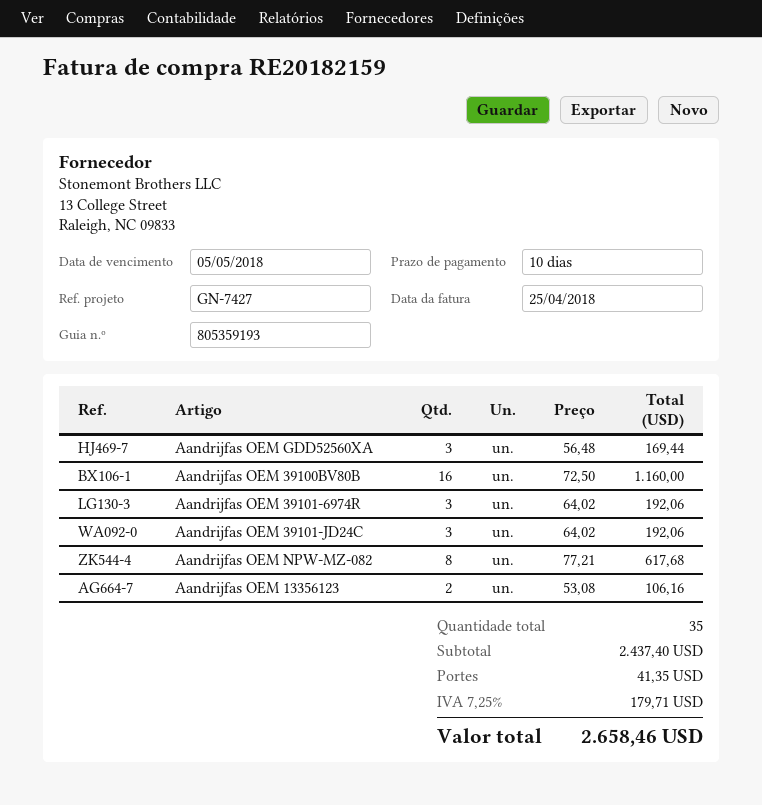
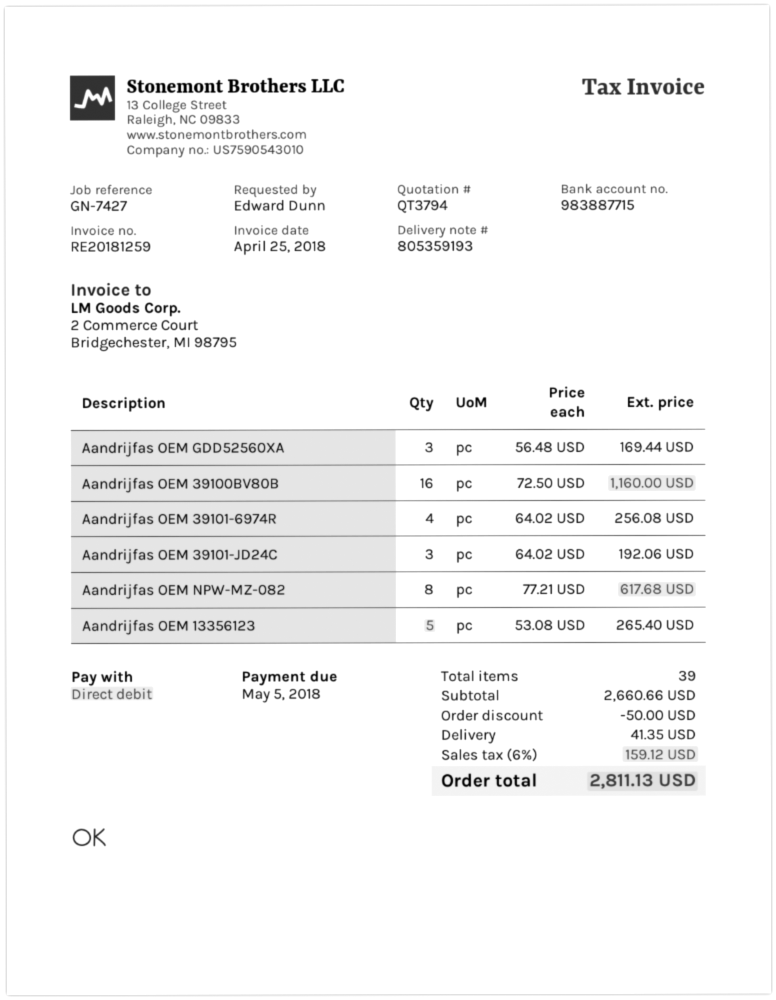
invoice number: RE20182159 -> RE20181259
Aandrijfas OEM 39101-6974R: 3 x 64.02 = 192.06 -> 4 x 64.02 = 256.08
Aandrijfas OEM 13356123: 2 x 53.08 = 106.16 -> 5 x 53.08 = 265.40
total quantity: 35 -> 39
subtotal: 2437.40 -> 2660.66
discount: none -> 50.00
tax: 7.25% = 179.71 -> 6% = 159.12
total: 2658.46 -> 2811.13

